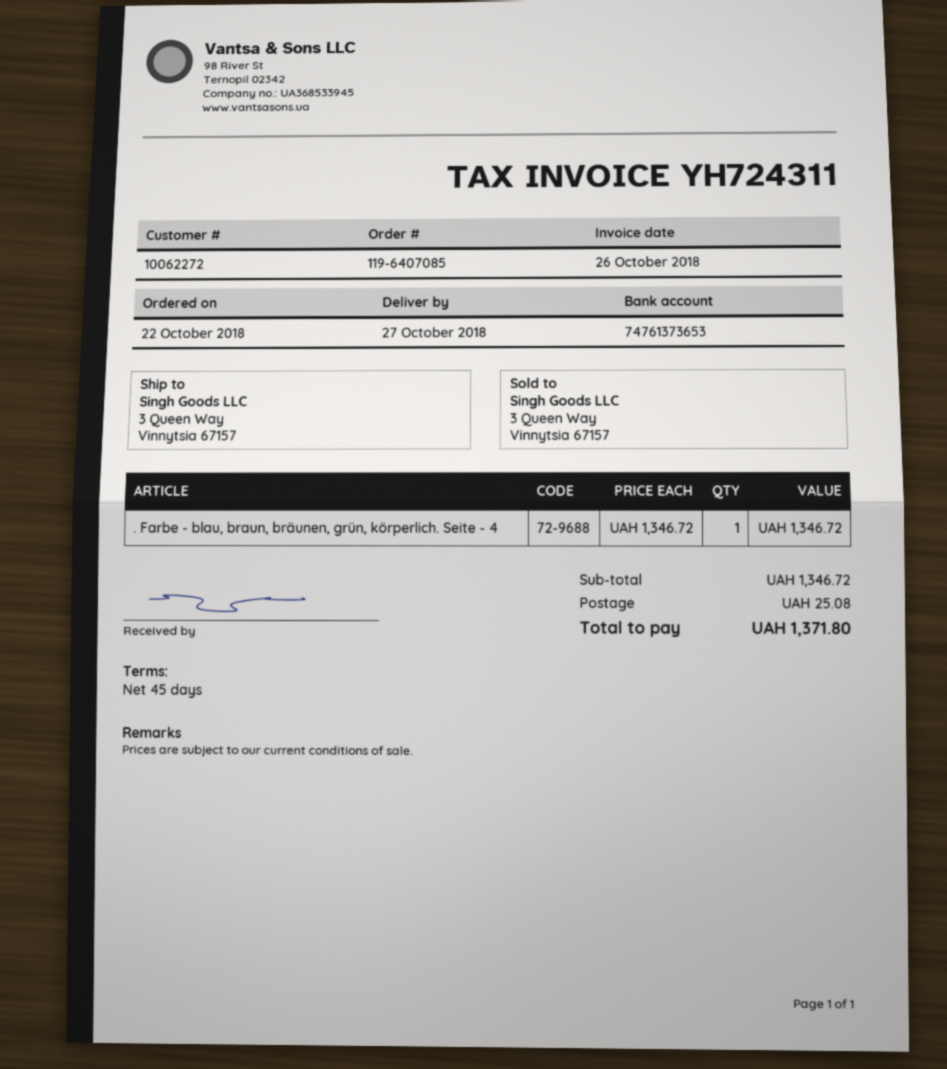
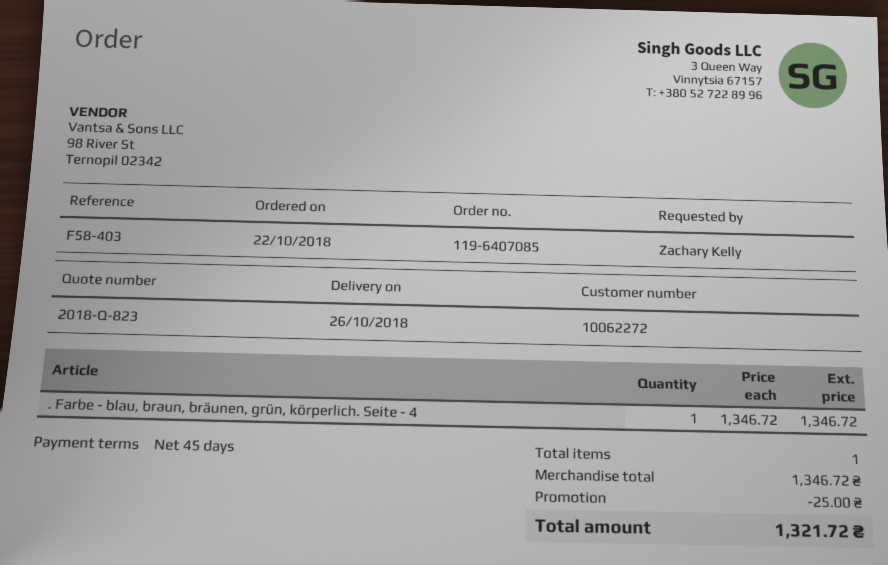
delivery date: 2018-10-27 -> 2018-10-26
discount: none -> 25.00
shipping: 25.08 -> none
total: 1371.80 -> 1321.72

